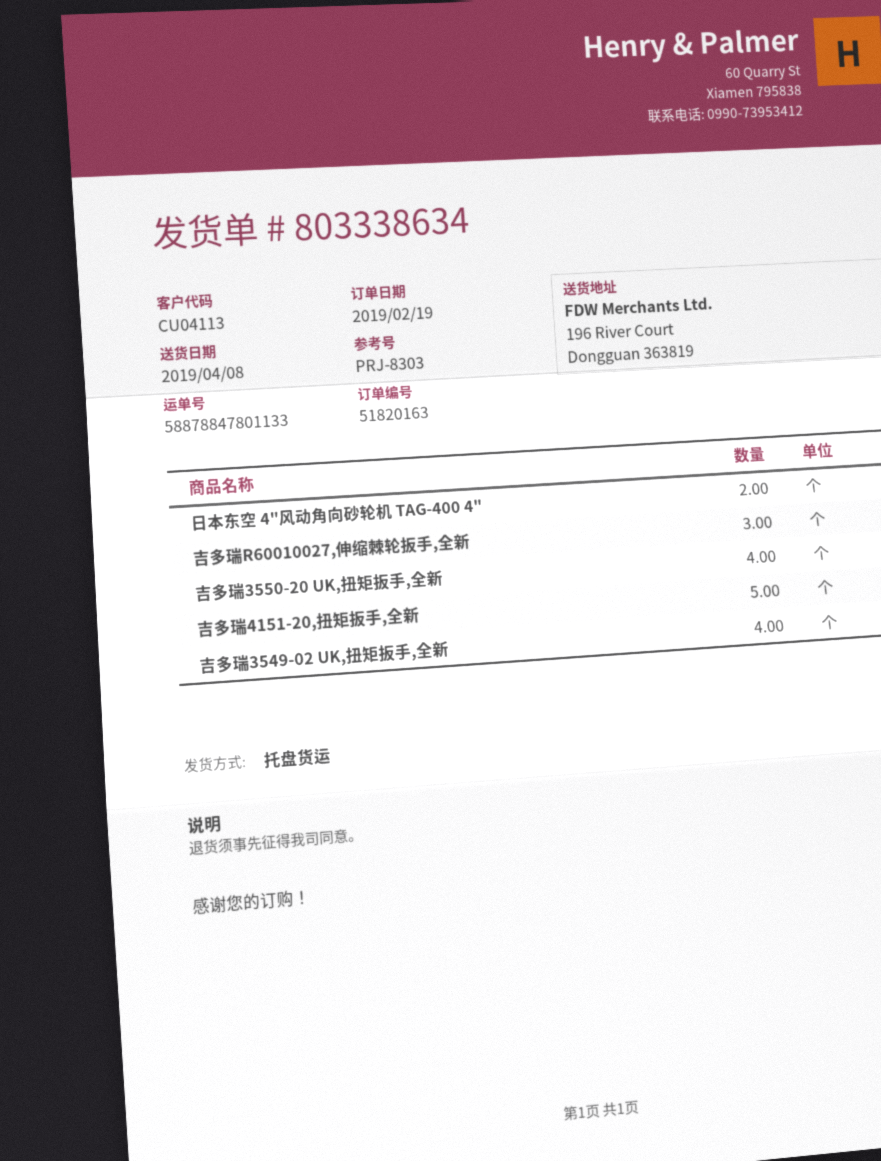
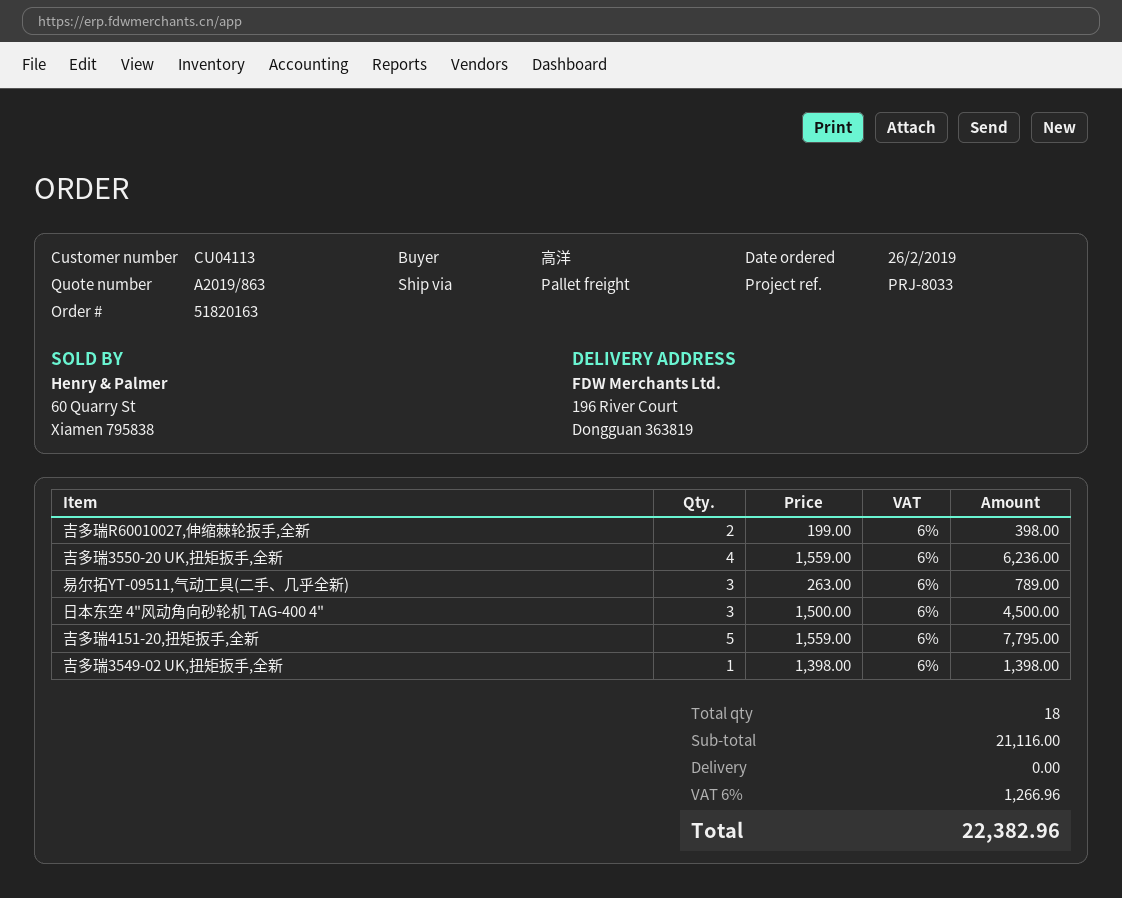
order date: 2019-02-19 -> 2019-02-26
reference: PRJ-8303 -> PRJ-8033
日本东空 4"风动角向砂轮机 TAG-400 4": 2 -> 3
吉多瑞R60010027,伸缩棘轮扳手,全新: 3 -> 2
吉多瑞3549-02 UK,扭矩扳手,全新: 4 -> 1
易尔拓YT-09511,气动工具(二手、几乎全新): none -> 3

